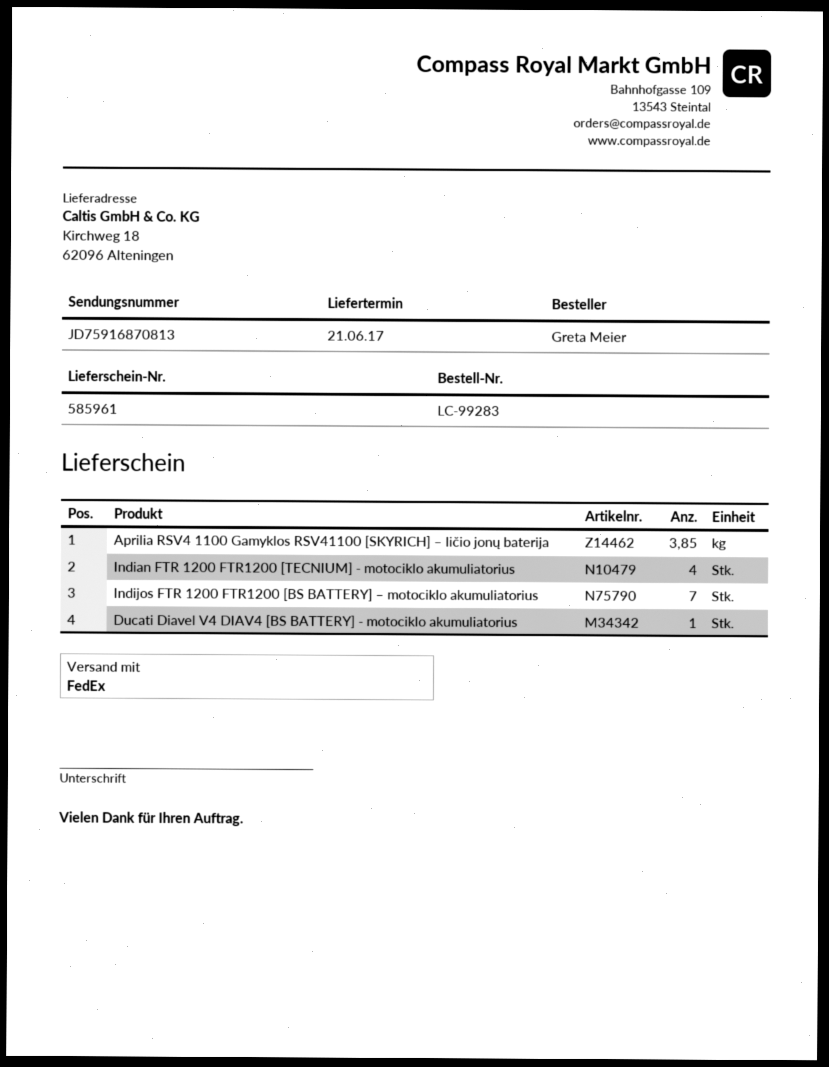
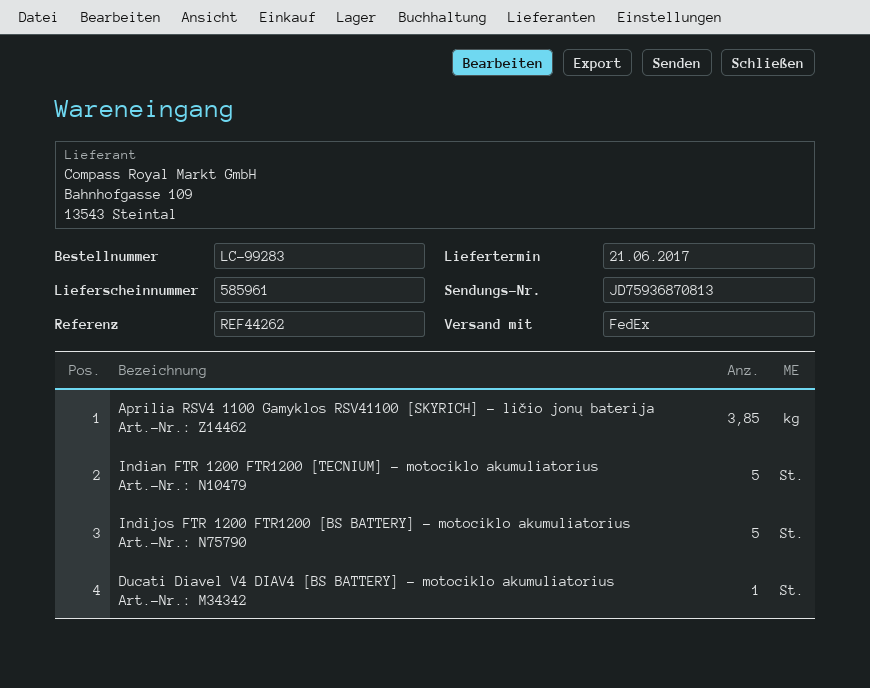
tracking number: JD75916870813 -> JD75936870813
Indian FTR 1200 FTR1200 [TECNIUM] - motociklo akumuliatorius: 4 -> 5
Indijos FTR 1200 FTR1200 [BS BATTERY] – motociklo akumuliatorius: 7 -> 5

